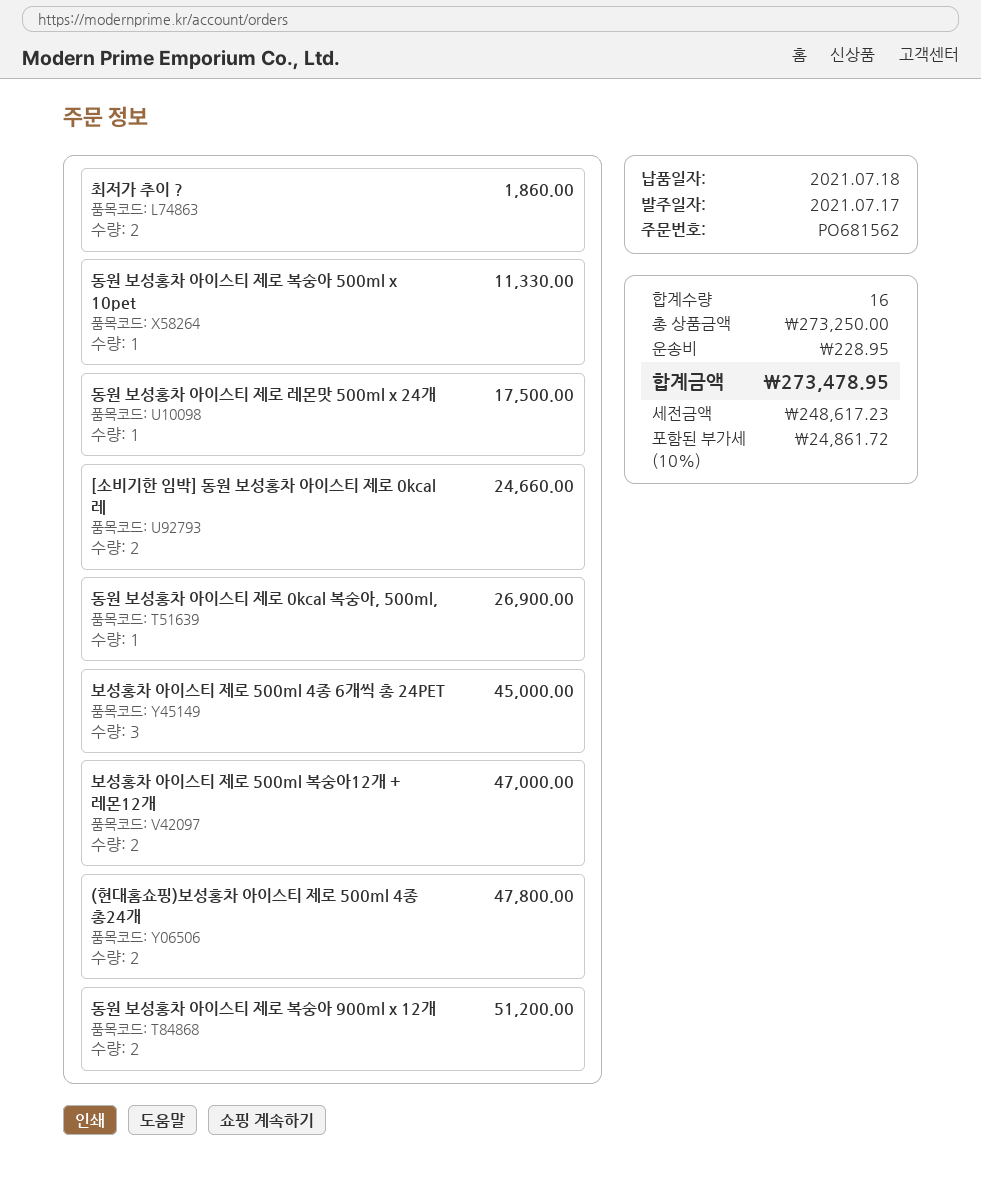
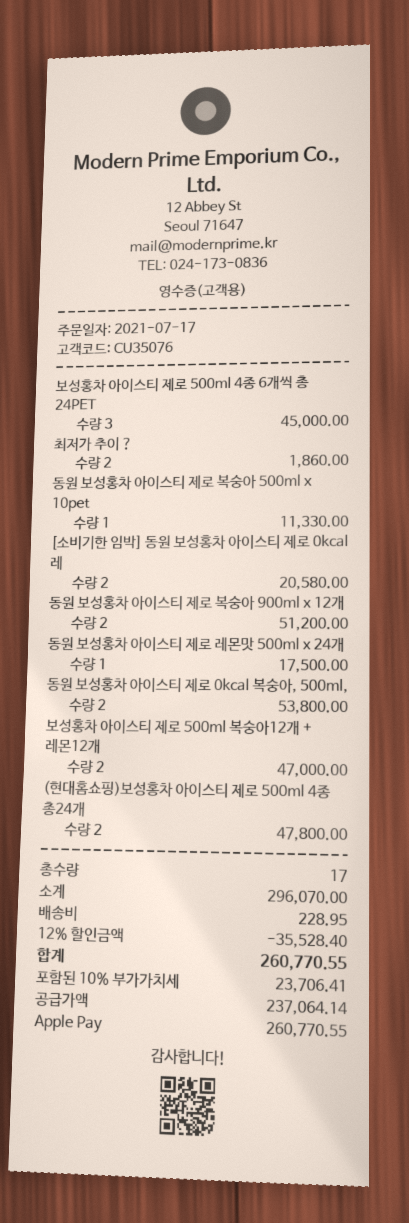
[소비기한 임박] 동원 보성홍차 아이스티 제로 0kcal 레: 2 for 24660.00 -> 2 for 20580.00
동원 보성홍차 아이스티 제로 0kcal 복숭아, 500ml,: 1 for 26900.00 -> 2 for 53800.00
total quantity: 16 -> 17
subtotal: 273250.00 -> 296070.00
discount: none -> 12% = 35528.40
net: 248617.23 -> 237064.14
tax: 10% = 24861.72 -> 10% = 23706.41
total: 273478.95 -> 260770.55

